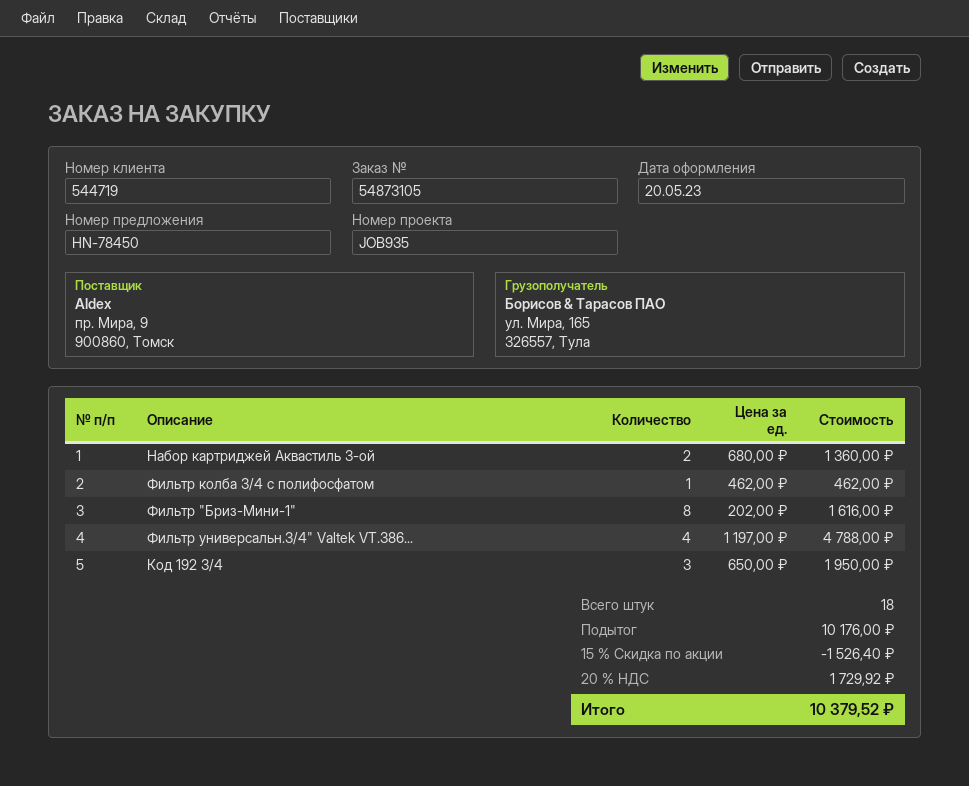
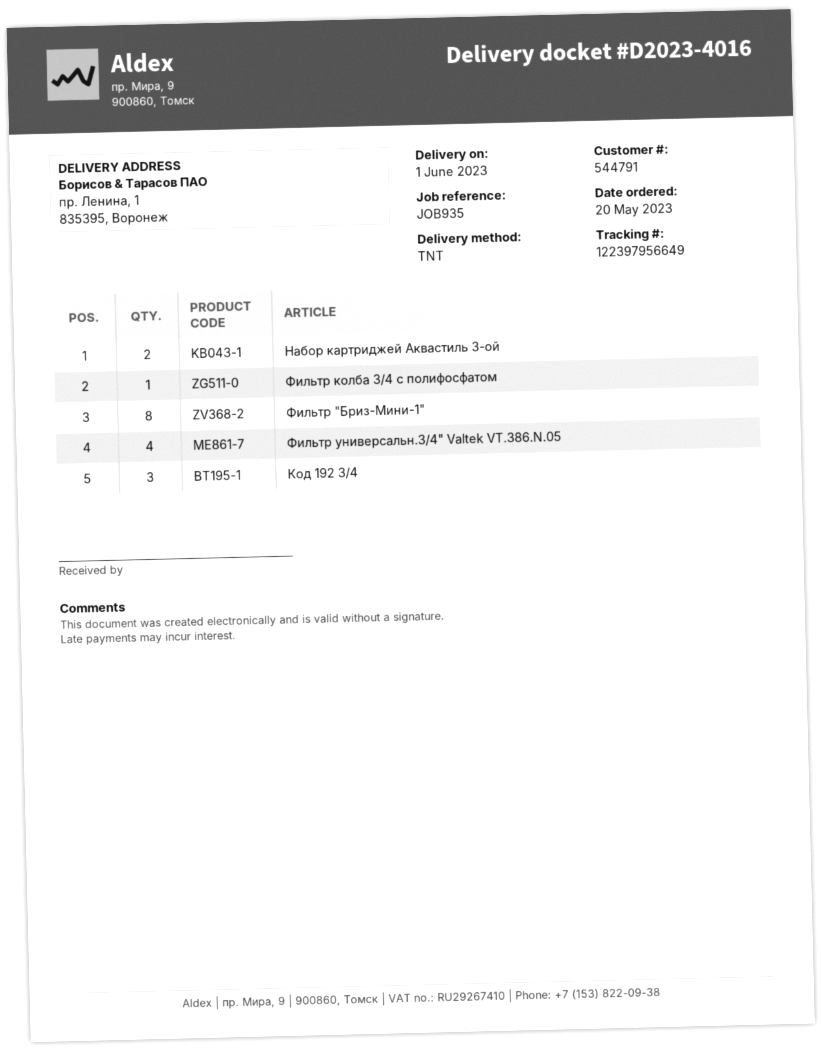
customer number: 544719 -> 544791
ship to: ул. Мира, 165, 326557, Тула -> пр. Ленина, 1, 835395, Воронеж

